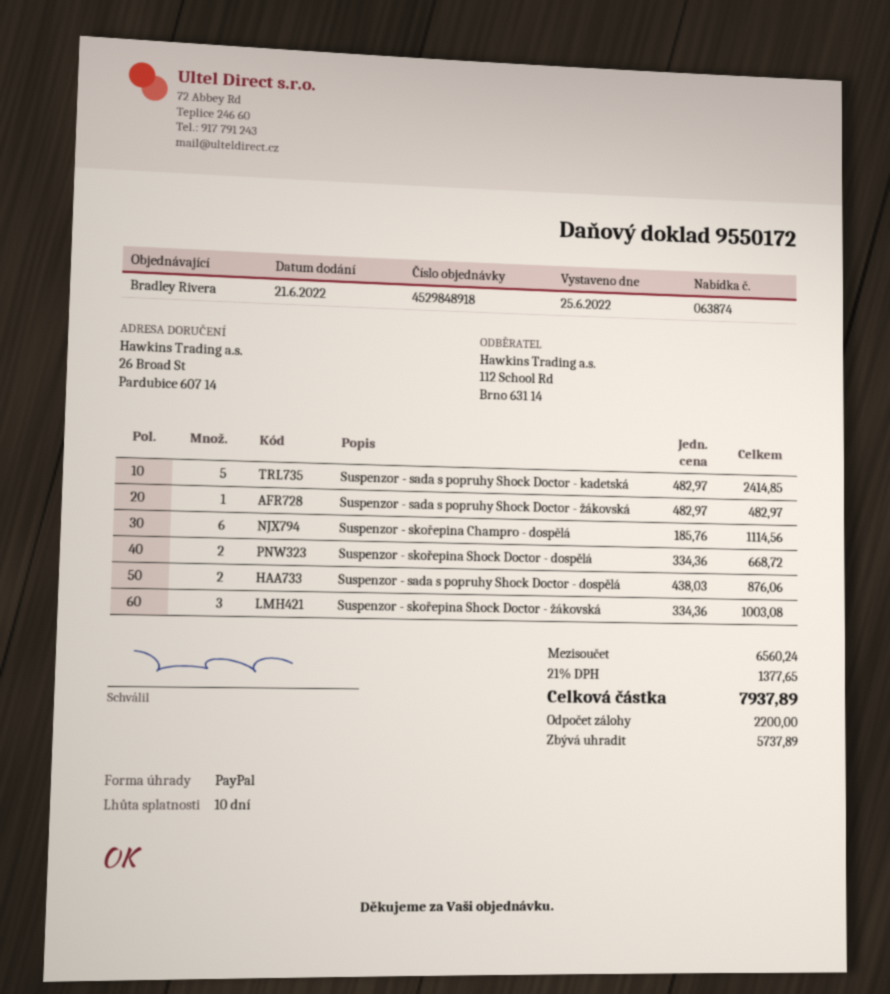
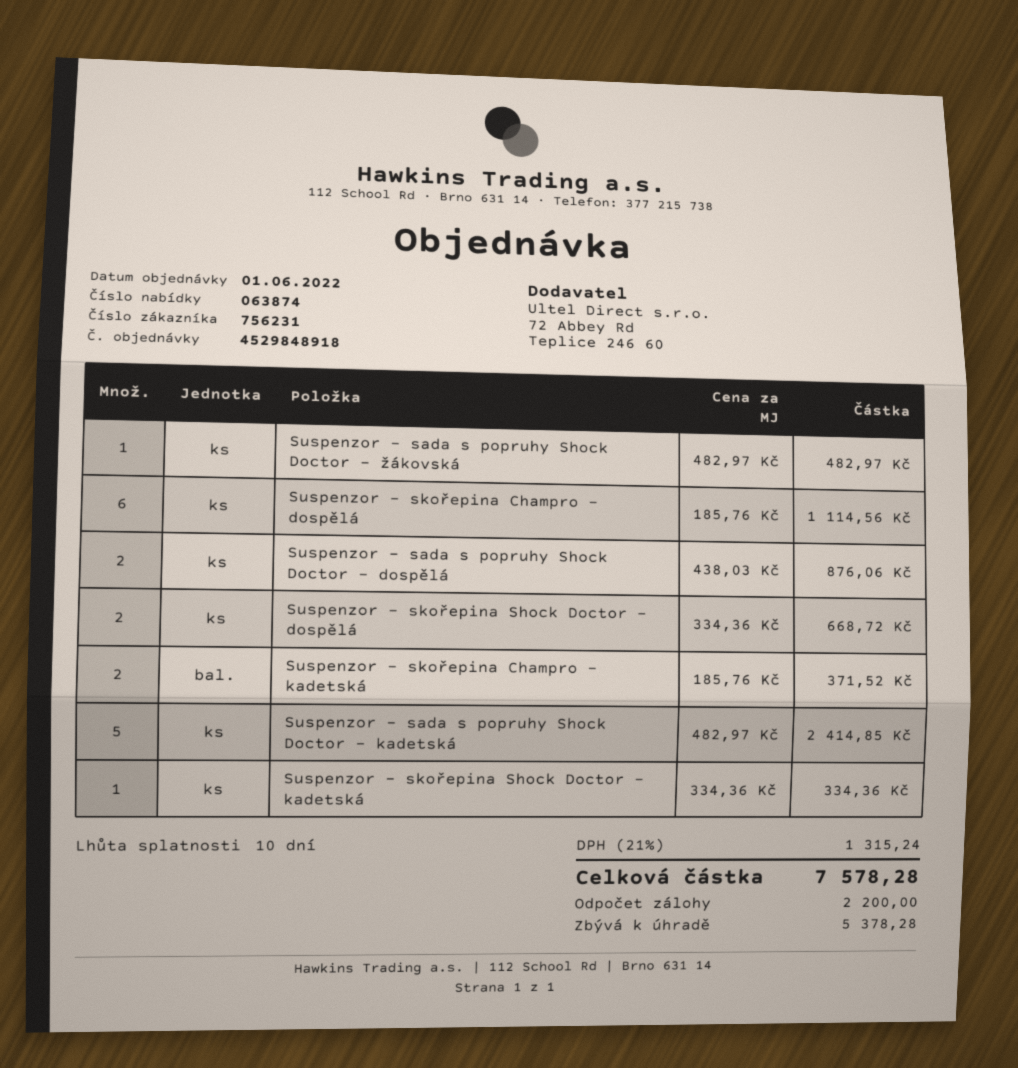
Suspenzor - skořepina Shock Doctor - žákovská: 3 x 334.36 = 1003.08 -> none
Suspenzor - skořepina Champro - kadetská: none -> 2 x 185.76 = 371.52
Suspenzor - skořepina Shock Doctor - kadetská: none -> 1 x 334.36 = 334.36
tax: 21% = 1377.65 -> 21% = 1315.24
total: 7937.89 -> 7578.28
balance: 5737.89 -> 5378.28

